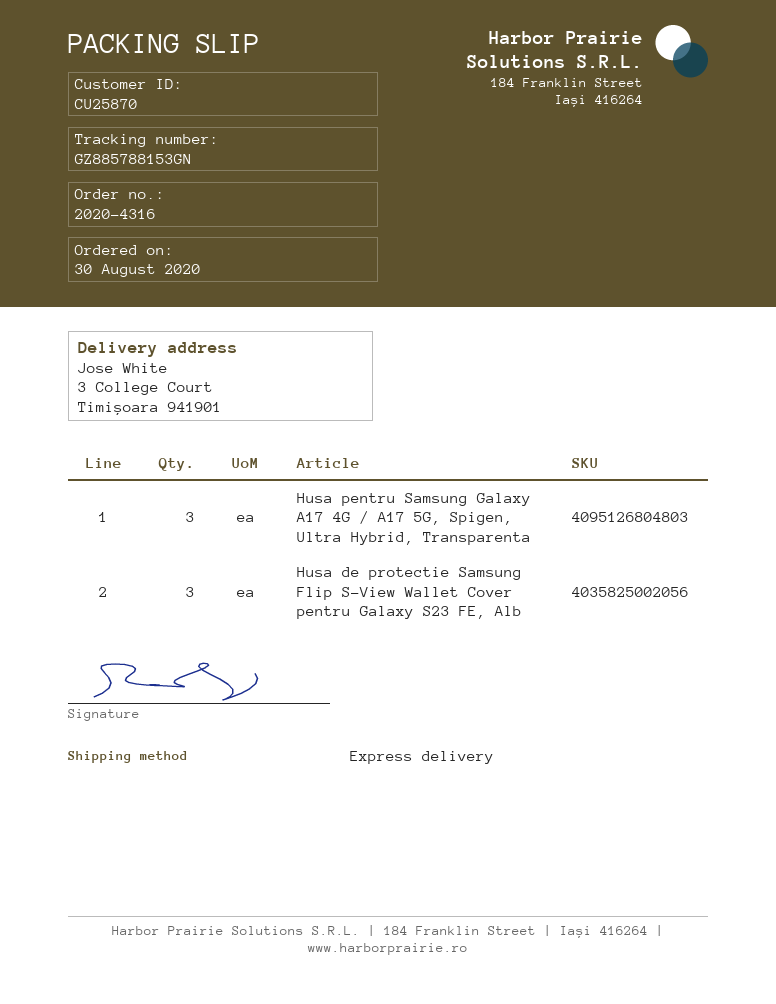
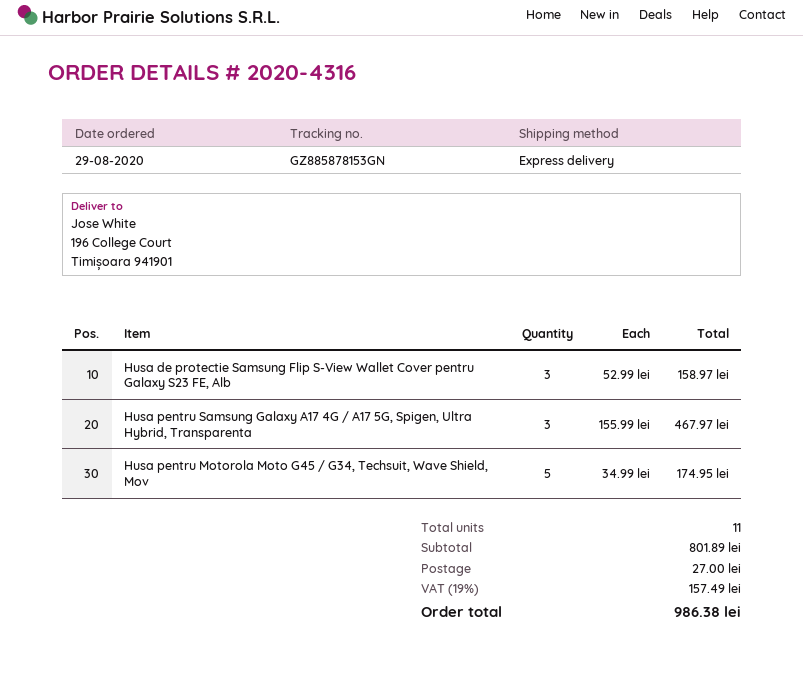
order date: 2020-08-30 -> 2020-08-29
tracking number: GZ885788153GN -> GZ885878153GN
ship to: 3 College Court, Timișoara 941901 -> 196 College Court, Timișoara 941901
Husa pentru Motorola Moto G45 / G34, Techsuit, Wave Shield, Mov: none -> 5

